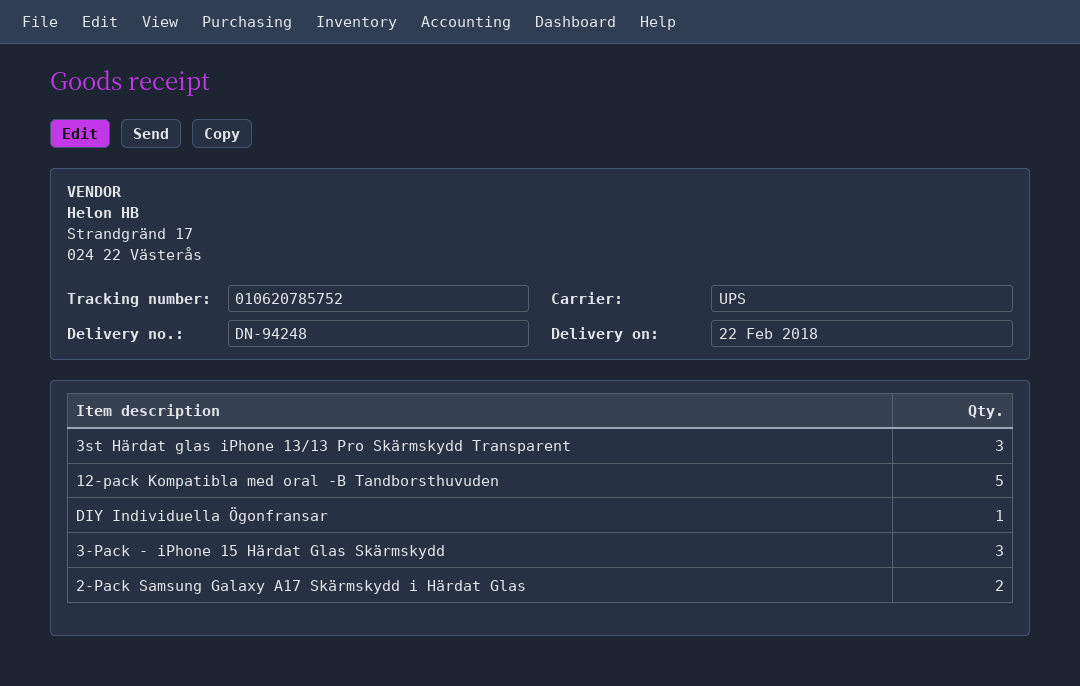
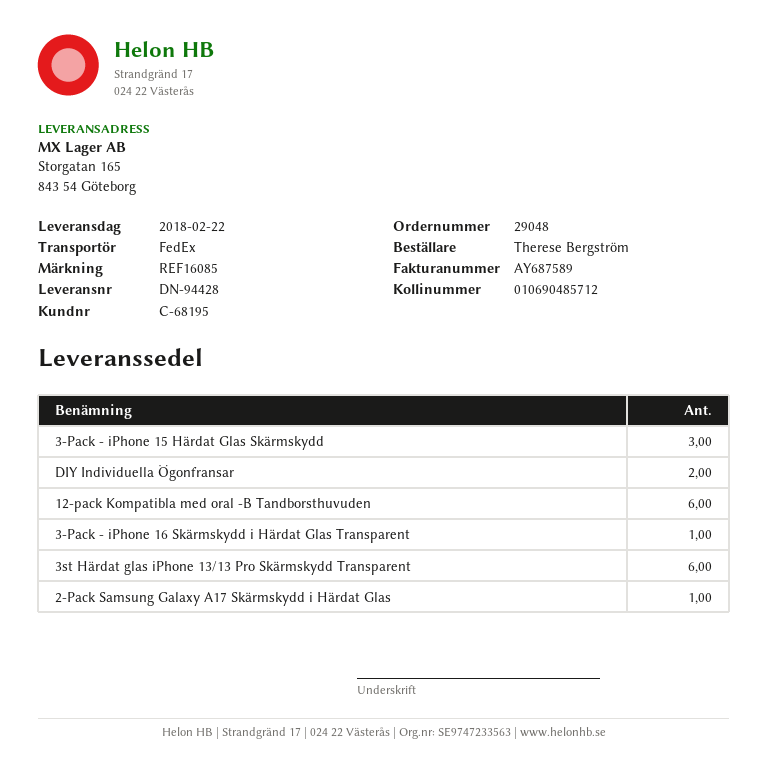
delivery note number: DN-94248 -> DN-94428
shipping method: UPS -> FedEx
tracking number: 010620785752 -> 010690485712
3st Härdat glas iPhone 13/13 Pro Skärmskydd Transparent: 3 -> 6
12-pack Kompatibla med oral -B Tandborsthuvuden: 5 -> 6
DIY Individuella Ögonfransar: 1 -> 2
2-Pack Samsung Galaxy A17 Skärmskydd i Härdat Glas: 2 -> 1
3-Pack - iPhone 16 Skärmskydd i Härdat Glas Transparent: none -> 1

